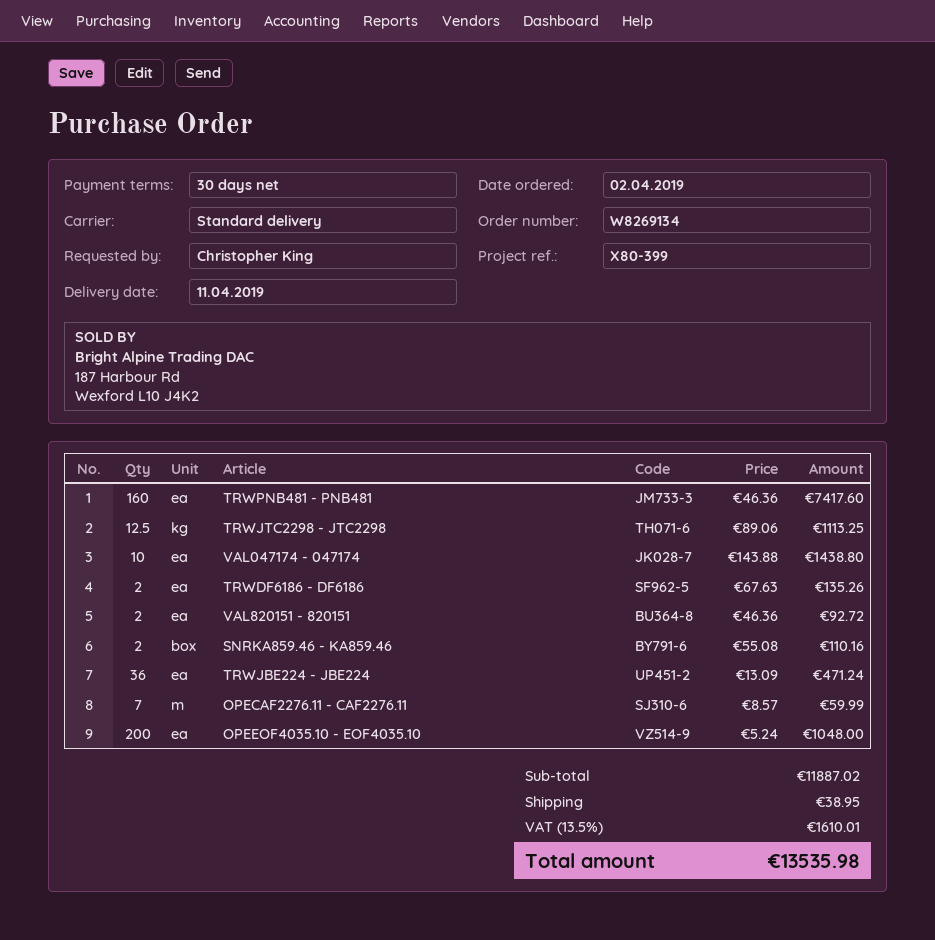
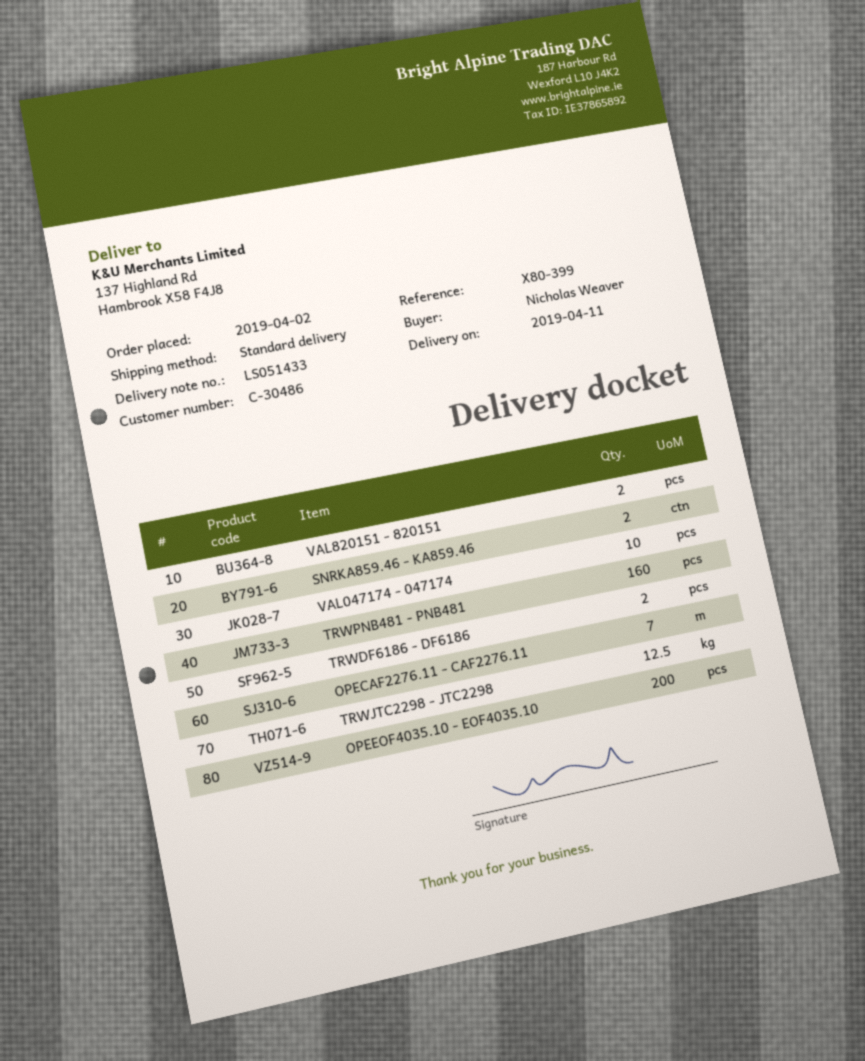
ordered by: Christopher King -> Nicholas Weaver
TRWJBE224 - JBE224: 36 -> none

